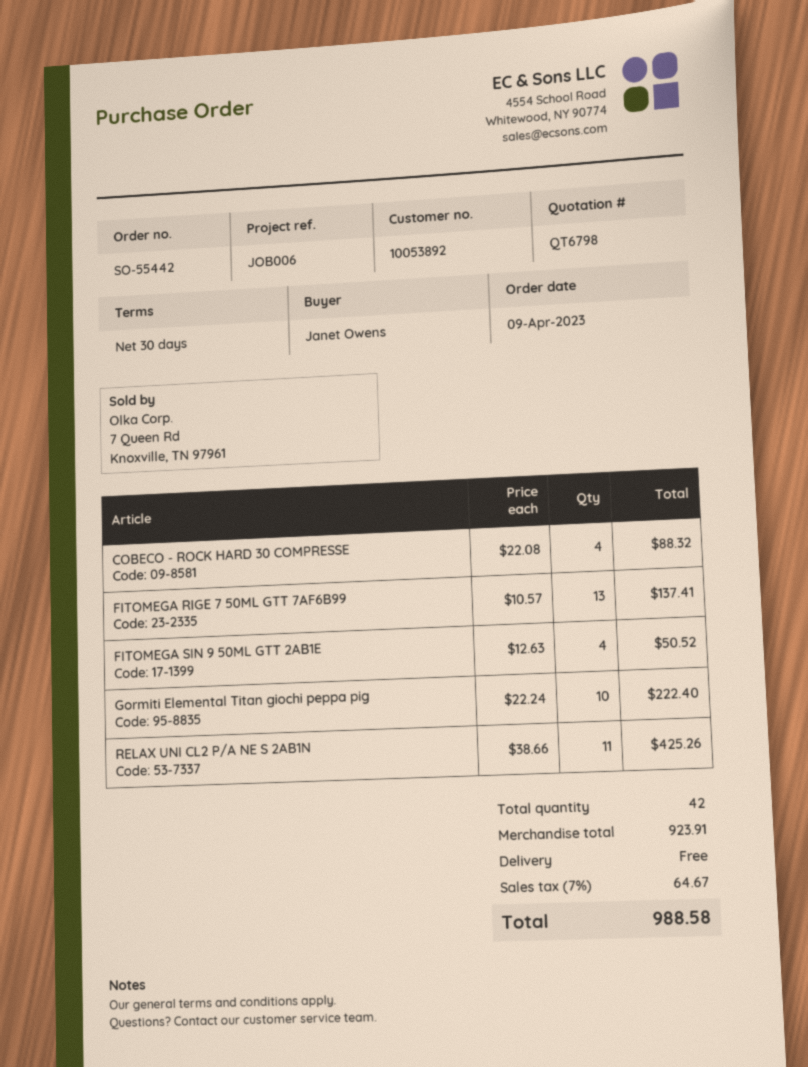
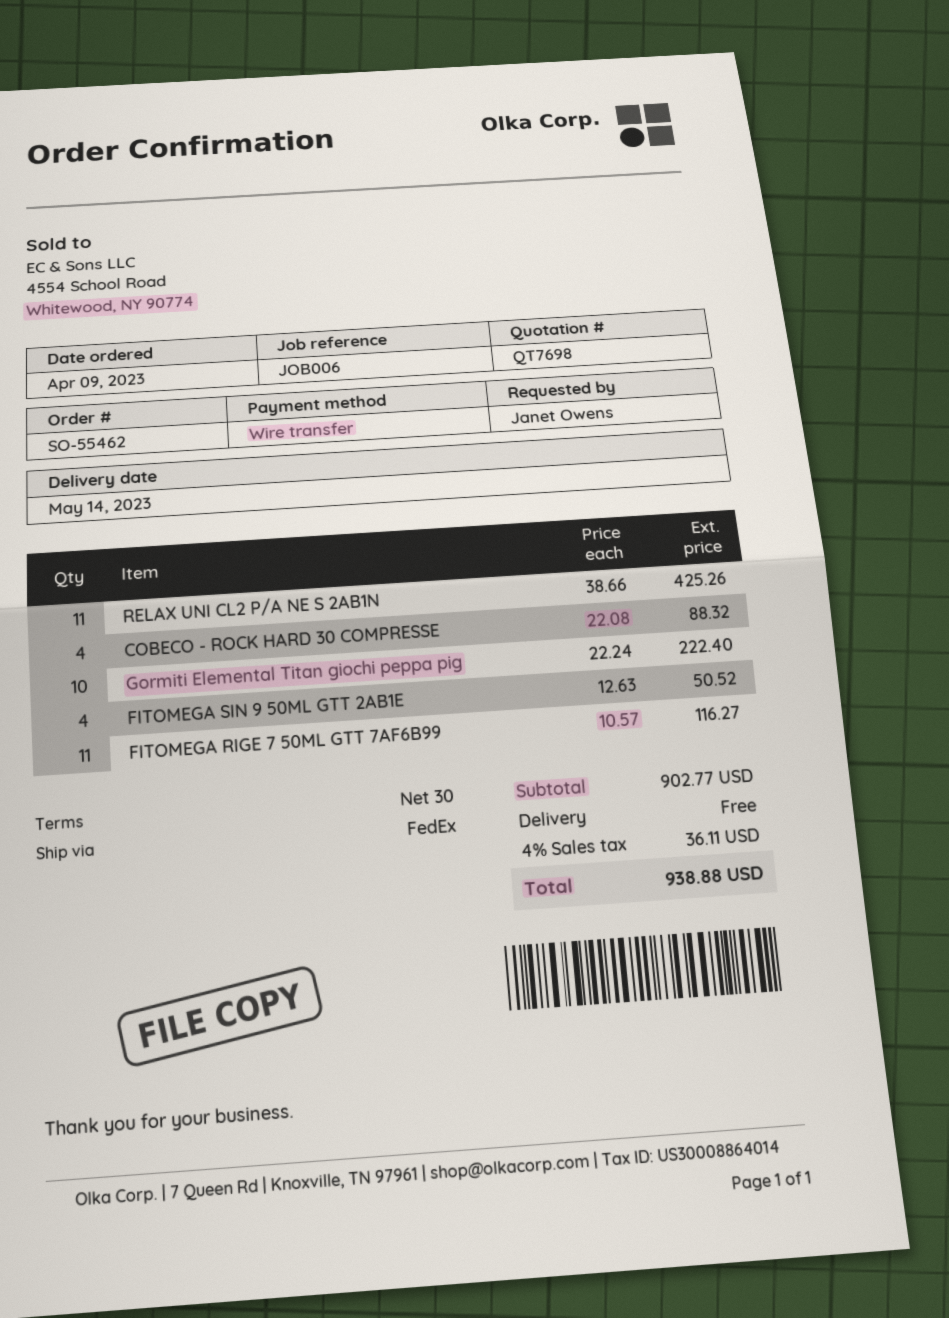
quote number: QT6798 -> QT7698
order number: SO-55442 -> SO-55462
FITOMEGA RIGE 7 50ML GTT 7AF6B99: 13 x 10.57 = 137.41 -> 11 x 10.57 = 116.27
subtotal: 923.91 -> 902.77
tax: 7% = 64.67 -> 4% = 36.11
total: 988.58 -> 938.88

